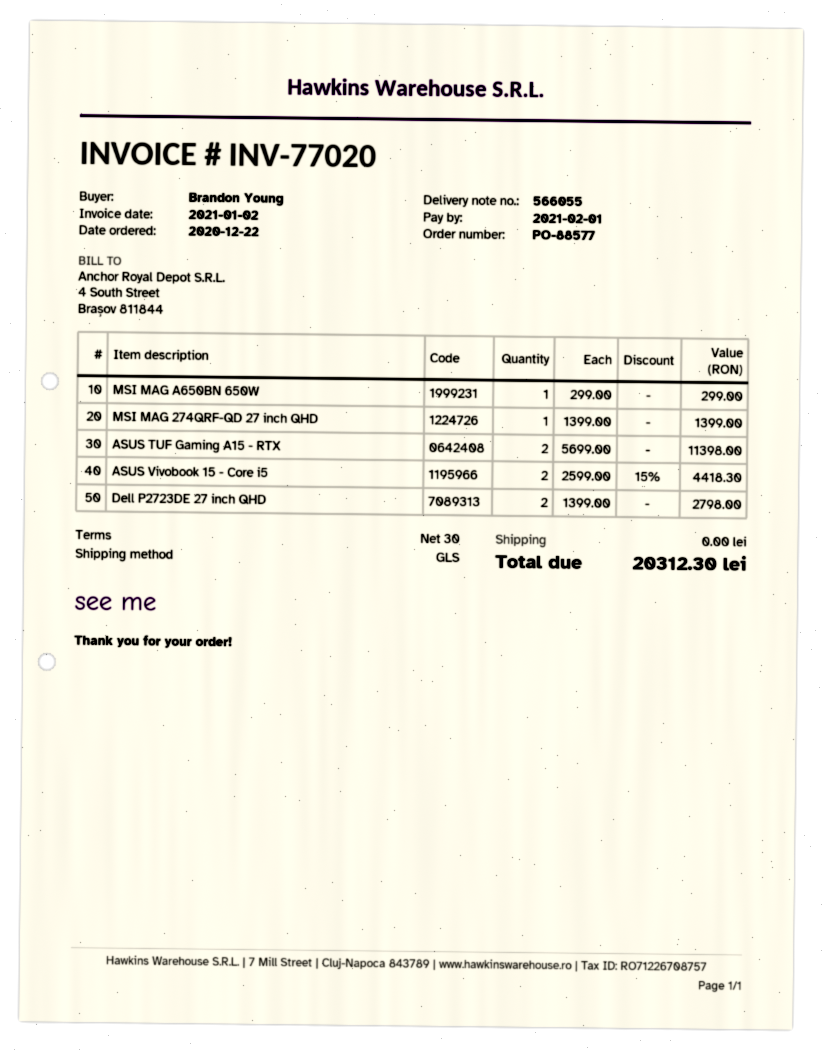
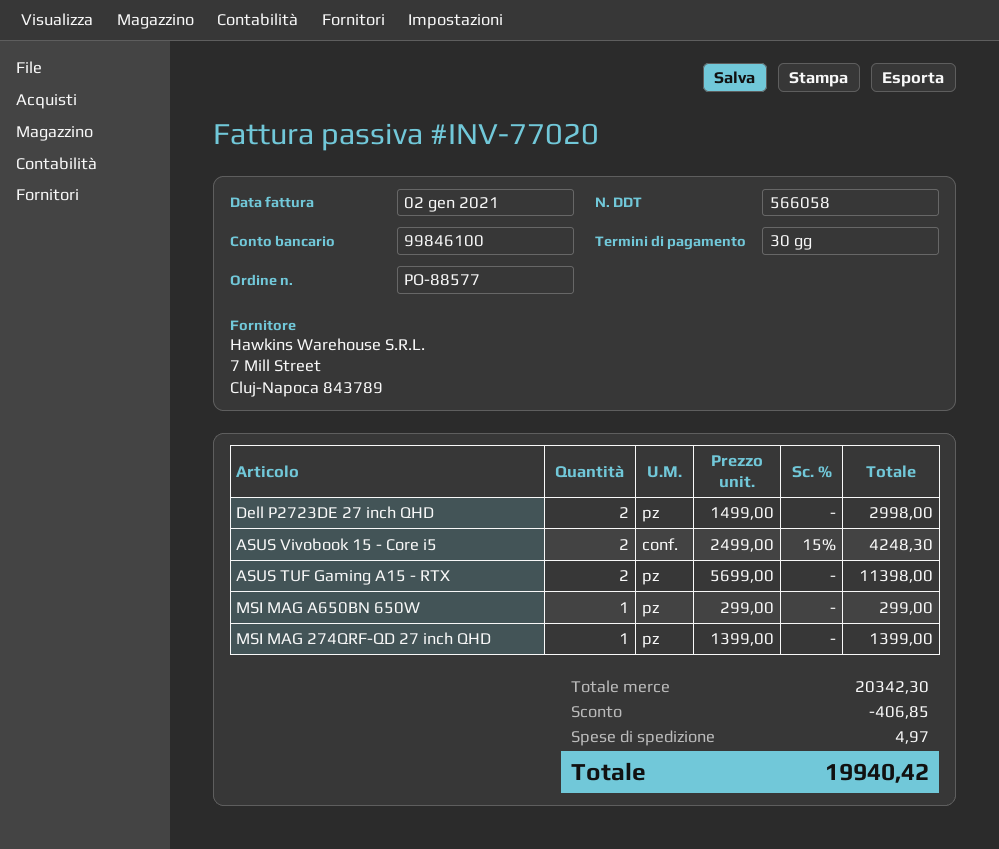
delivery note number: 566055 -> 566058
ASUS Vivobook 15 - Core i5: 2 x 2599.00 - 15% = 4418.30 -> 2 x 2499.00 - 15% = 4248.30
Dell P2723DE 27 inch QHD: 2 x 1399.00 = 2798.00 -> 2 x 1499.00 = 2998.00
discount: none -> 406.85
shipping: 0.00 -> 4.97
total: 20312.30 -> 19940.42

